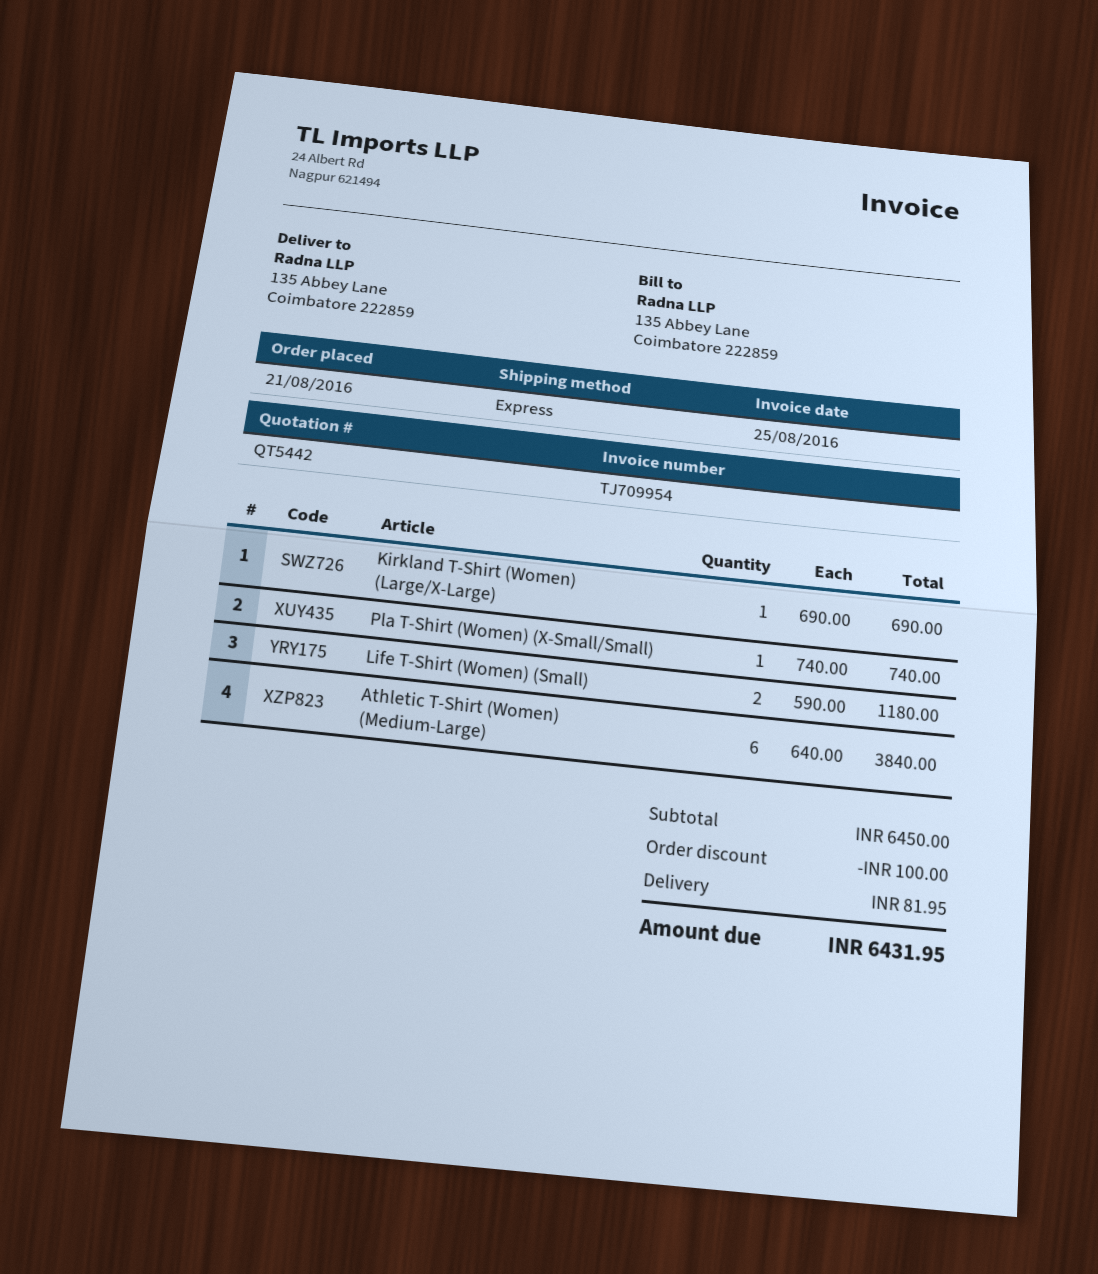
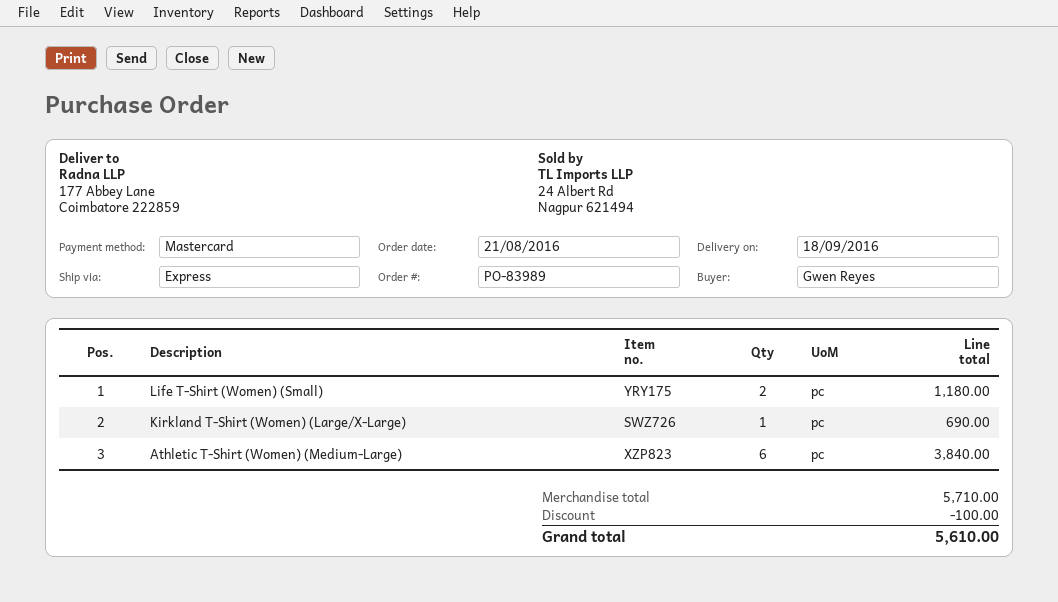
ship to: 135 Abbey Lane, Coimbatore 222859 -> 177 Abbey Lane, Coimbatore 222859
Pla T-Shirt (Women) (X-Small/Small): 1 for 740.00 -> none
subtotal: 6450.00 -> 5710.00
shipping: 81.95 -> none
total: 6431.95 -> 5610.00

